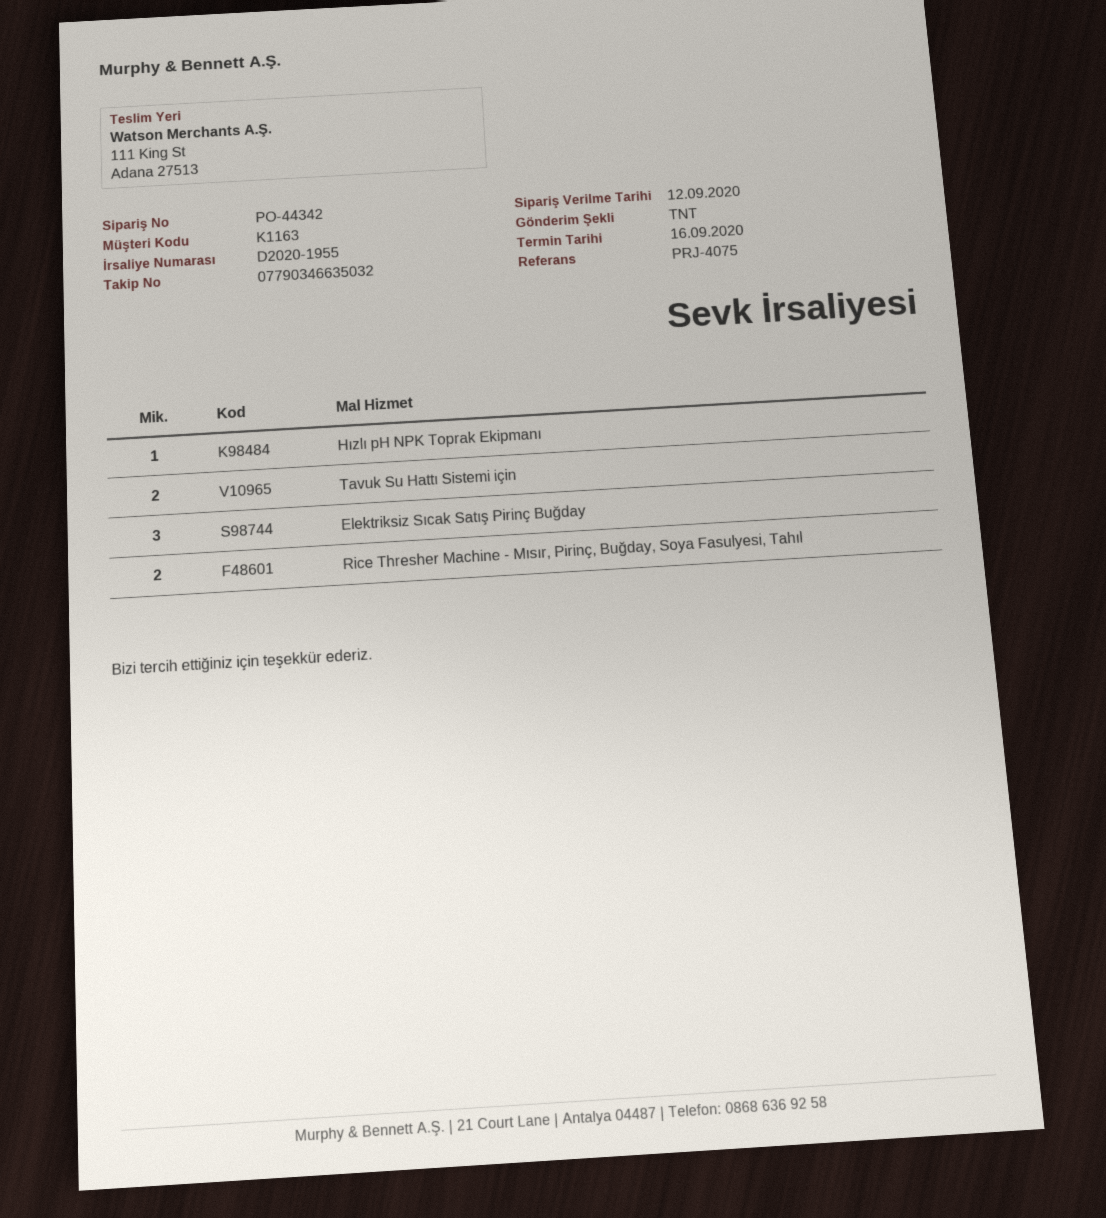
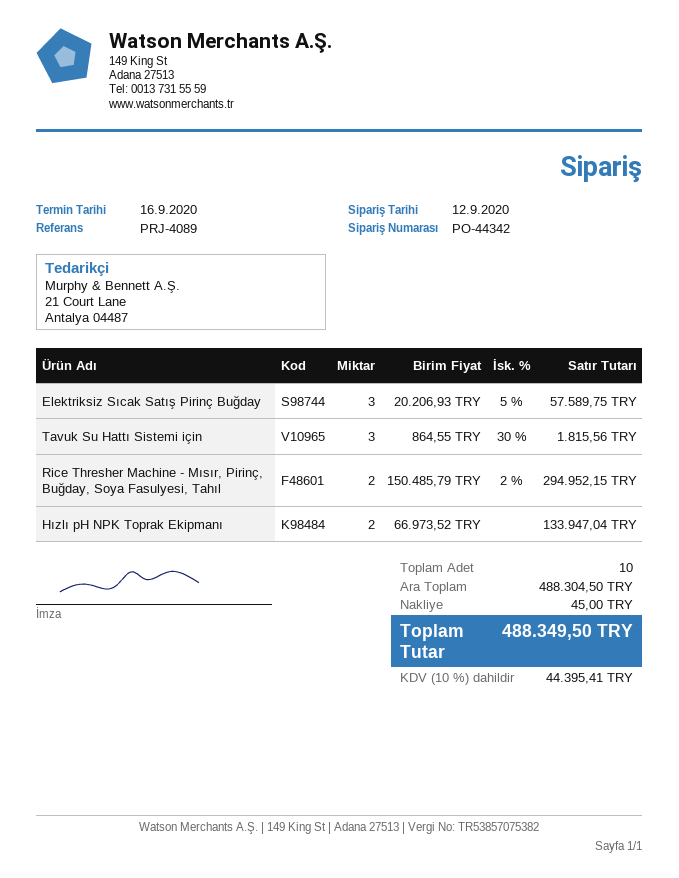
reference: PRJ-4075 -> PRJ-4089
Hızlı pH NPK Toprak Ekipmanı: 1 -> 2
Tavuk Su Hattı Sistemi için: 2 -> 3

